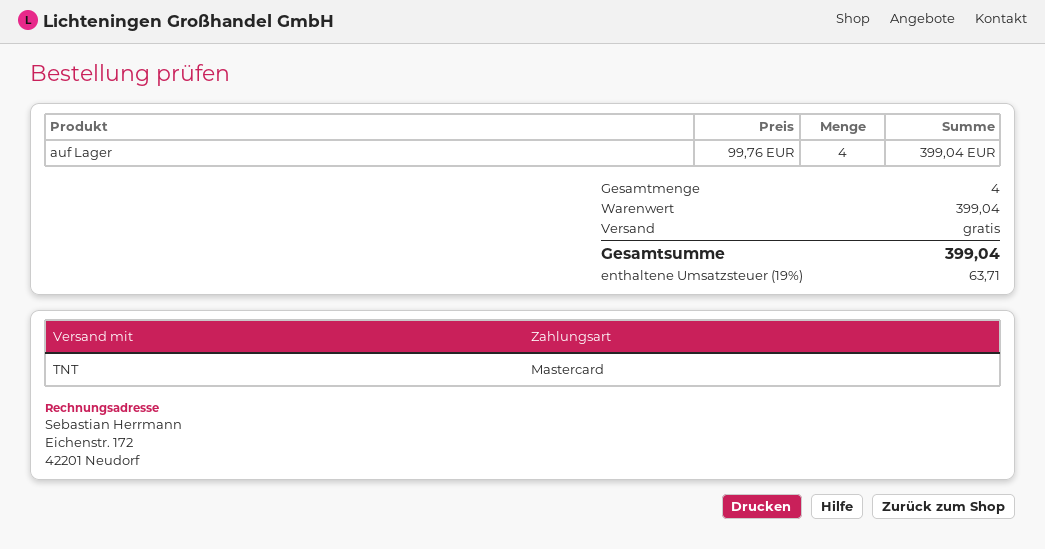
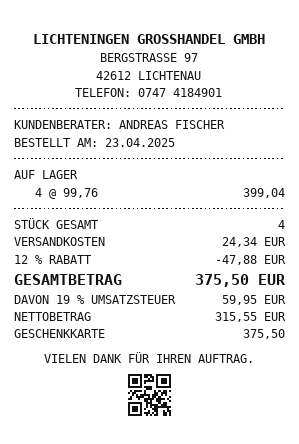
payment method: Mastercard -> gift card
discount: none -> 12% = 47.88
shipping: 0.00 -> 24.34
tax: 19% = 63.71 -> 19% = 59.95
total: 399.04 -> 375.50

